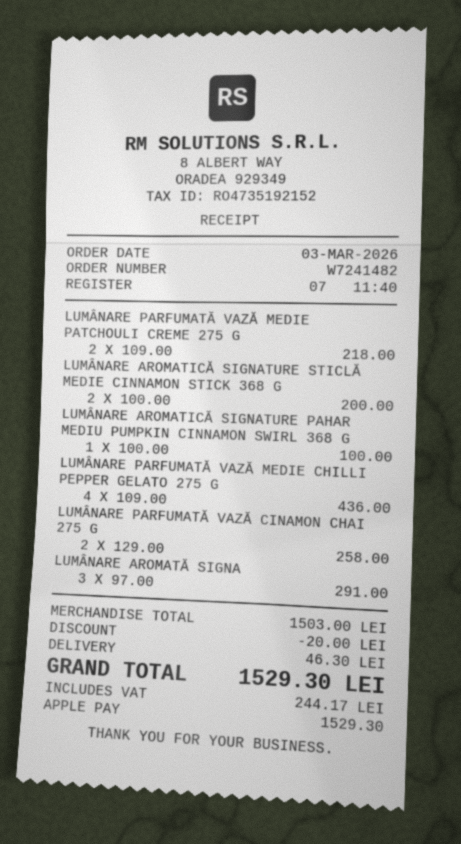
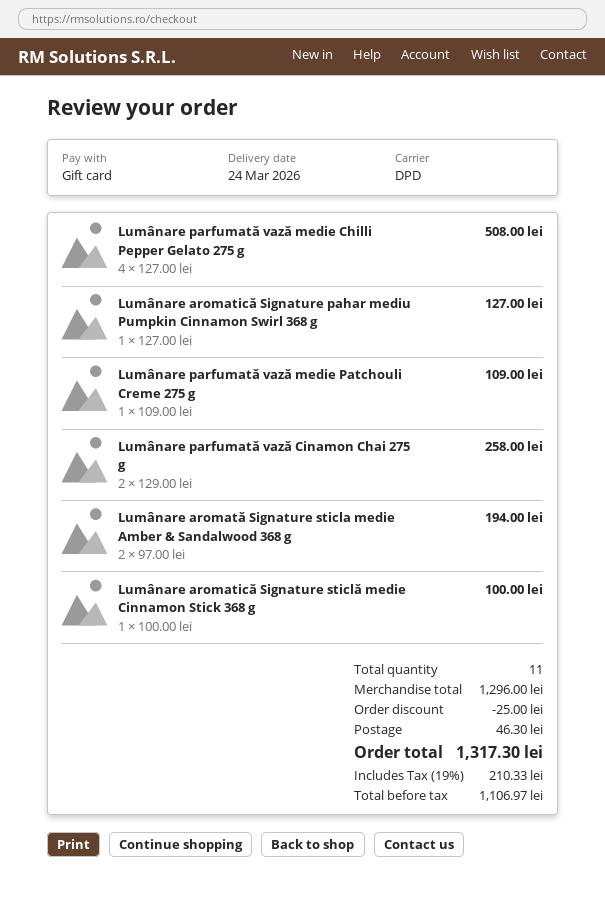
payment method: Apple Pay -> gift card
LUMÂNARE PARFUMATĂ VAZĂ MEDIE PATCHOULI CREME 275 G: 2 x 109.00 = 218.00 -> 1 x 109.00 = 109.00
LUMÂNARE AROMATICĂ SIGNATURE STICLĂ MEDIE CINNAMON STICK 368 G: 2 x 100.00 = 200.00 -> 1 x 100.00 = 100.00
LUMÂNARE AROMATICĂ SIGNATURE PAHAR MEDIU PUMPKIN CINNAMON SWIRL 368 G: 1 x 100.00 = 100.00 -> 1 x 127.00 = 127.00
LUMÂNARE PARFUMATĂ VAZĂ MEDIE CHILLI PEPPER GELATO 275 G: 4 x 109.00 = 436.00 -> 4 x 127.00 = 508.00
LUMÂNARE AROMATĂ SIGNA: 3 x 97.00 = 291.00 -> 2 x 97.00 = 194.00
subtotal: 1503.00 -> 1296.00
discount: 20.00 -> 25.00
tax: 244.17 -> 210.33
total: 1529.30 -> 1317.30

